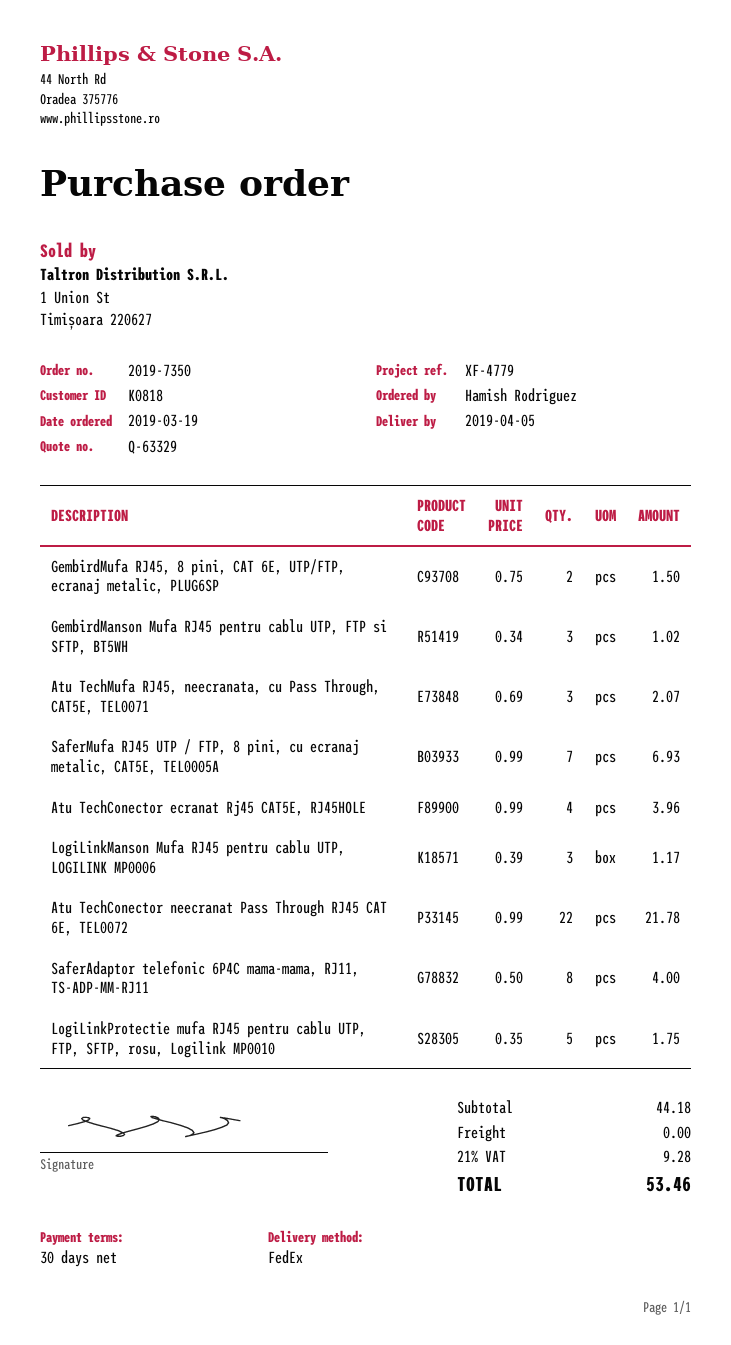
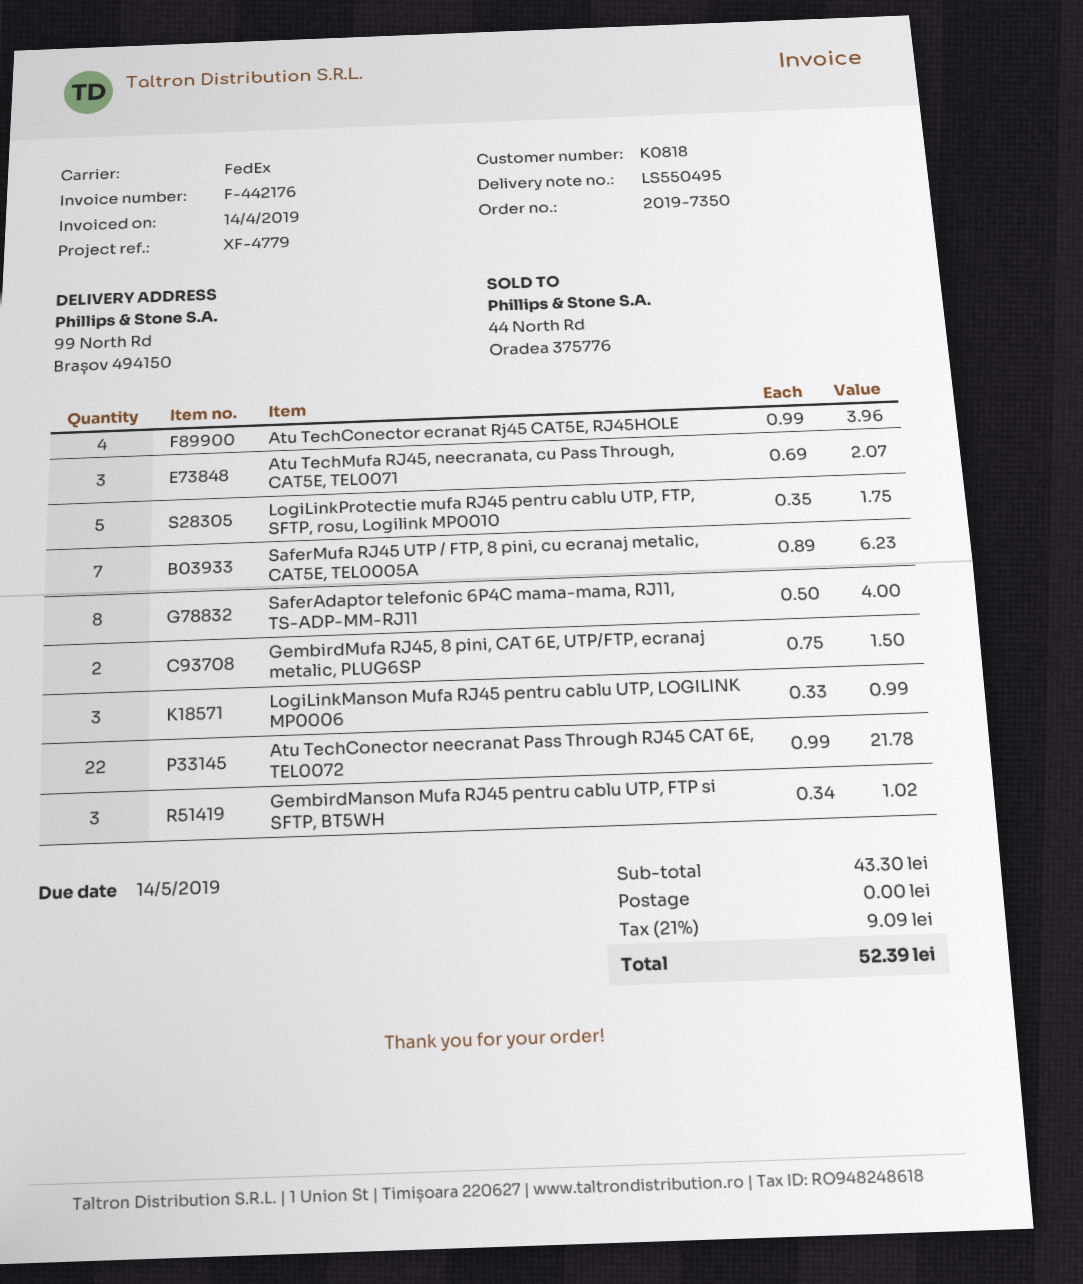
SaferMufa RJ45 UTP / FTP, 8 pini, cu ecranaj metalic, CAT5E, TEL0005A: 7 x 0.99 = 6.93 -> 7 x 0.89 = 6.23
LogiLinkManson Mufa RJ45 pentru cablu UTP, LOGILINK MP0006: 3 x 0.39 = 1.17 -> 3 x 0.33 = 0.99
subtotal: 44.18 -> 43.30
tax: 21% = 9.28 -> 21% = 9.09
total: 53.46 -> 52.39

